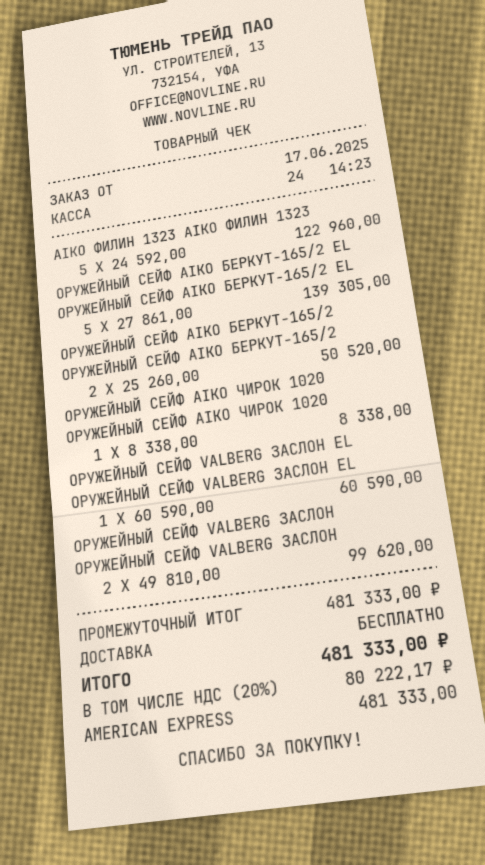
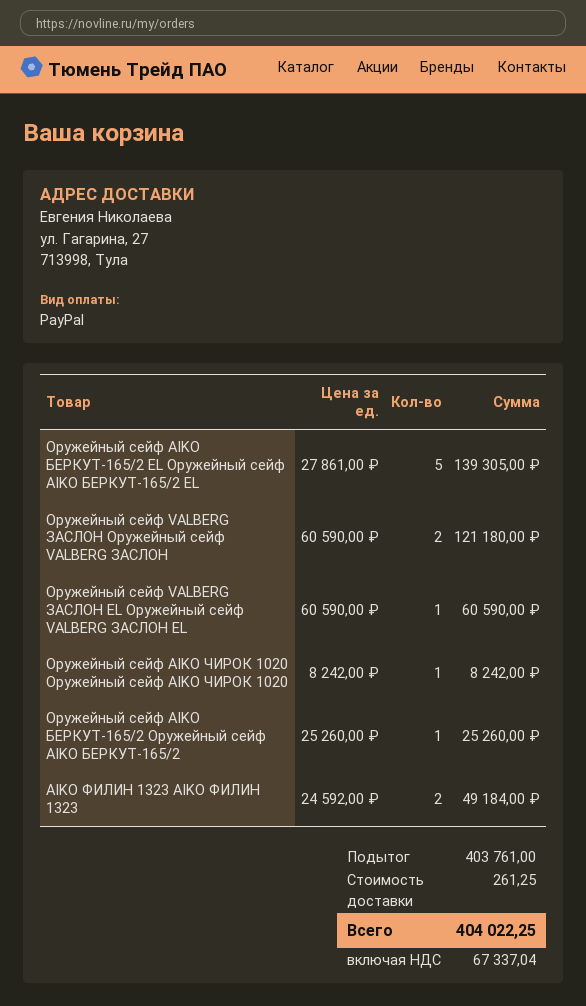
payment method: American Express -> PayPal
AIKO ФИЛИН 1323 AIKO ФИЛИН 1323: 5 x 24592.00 = 122960.00 -> 2 x 24592.00 = 49184.00
ОРУЖЕЙНЫЙ СЕЙФ AIKO БЕРКУТ-165/2 ОРУЖЕЙНЫЙ СЕЙФ AIKO БЕРКУТ-165/2: 2 x 25260.00 = 50520.00 -> 1 x 25260.00 = 25260.00
ОРУЖЕЙНЫЙ СЕЙФ AIKO ЧИРОК 1020 ОРУЖЕЙНЫЙ СЕЙФ AIKO ЧИРОК 1020: 1 x 8338.00 = 8338.00 -> 1 x 8242.00 = 8242.00
ОРУЖЕЙНЫЙ СЕЙФ VALBERG ЗАСЛОН ОРУЖЕЙНЫЙ СЕЙФ VALBERG ЗАСЛОН: 2 x 49810.00 = 99620.00 -> 2 x 60590.00 = 121180.00
subtotal: 481333.00 -> 403761.00
shipping: 0.00 -> 261.25
tax: 80222.17 -> 67337.04
total: 481333.00 -> 404022.25

